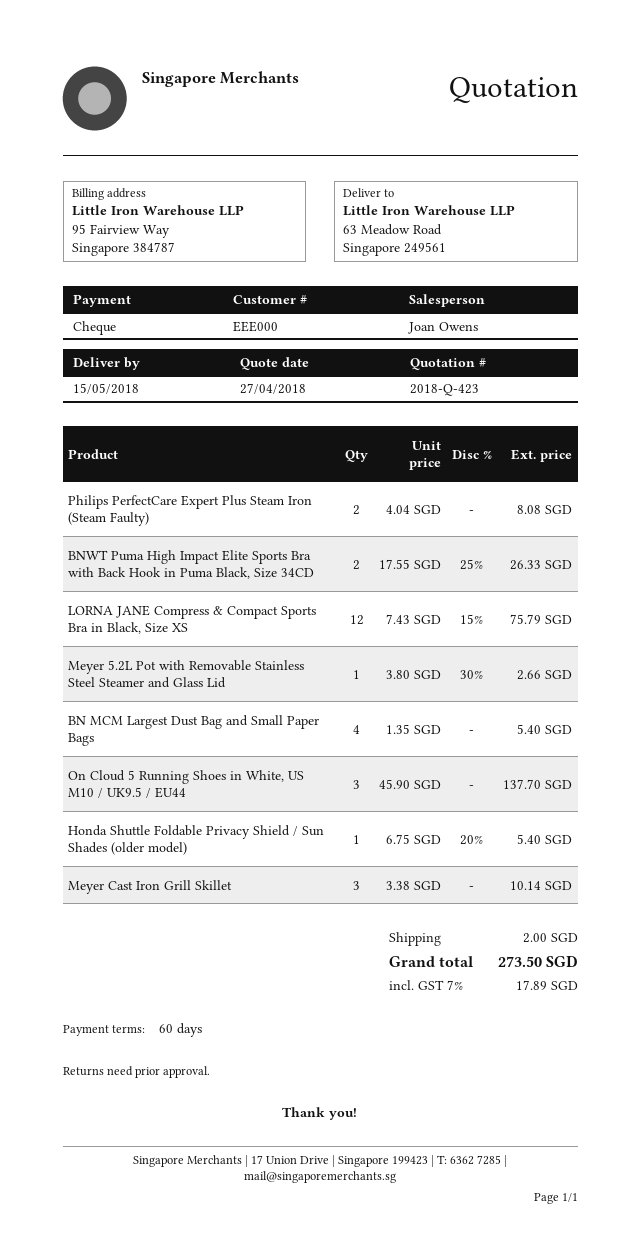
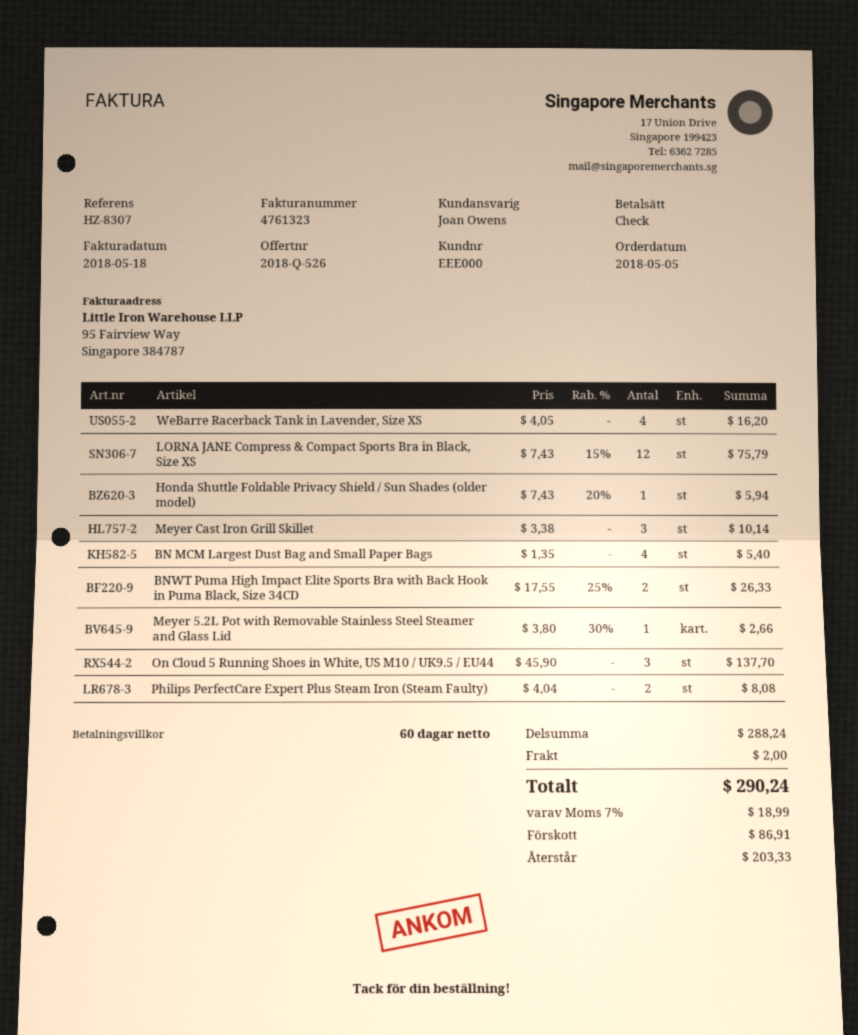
quote number: 2018-Q-423 -> 2018-Q-526
Honda Shuttle Foldable Privacy Shield / Sun Shades (older model): 1 x 6.75 - 20% = 5.40 -> 1 x 7.43 - 20% = 5.94
WeBarre Racerback Tank in Lavender, Size XS: none -> 4 x 4.05 = 16.20
tax: 7% = 17.89 -> 7% = 18.99
total: 273.50 -> 290.24

